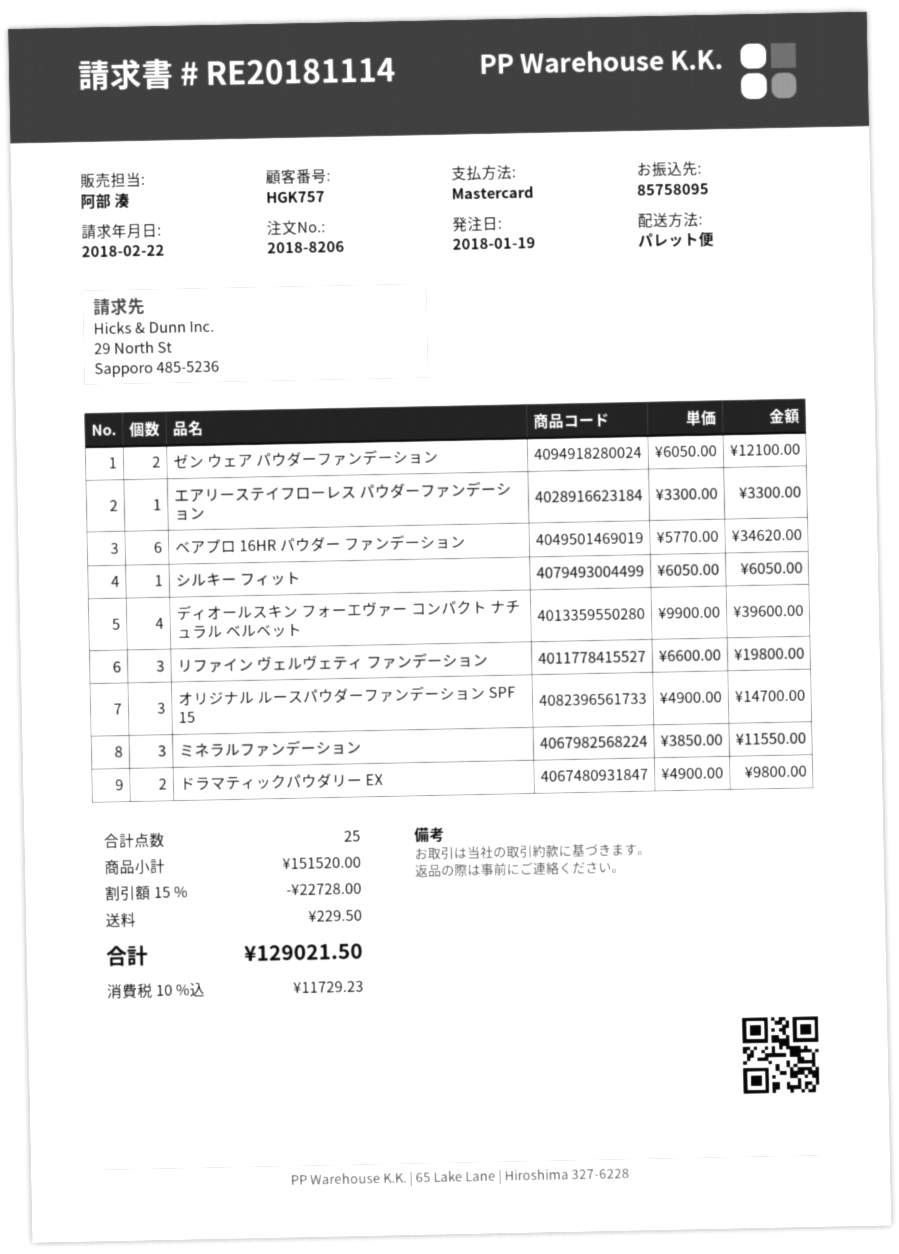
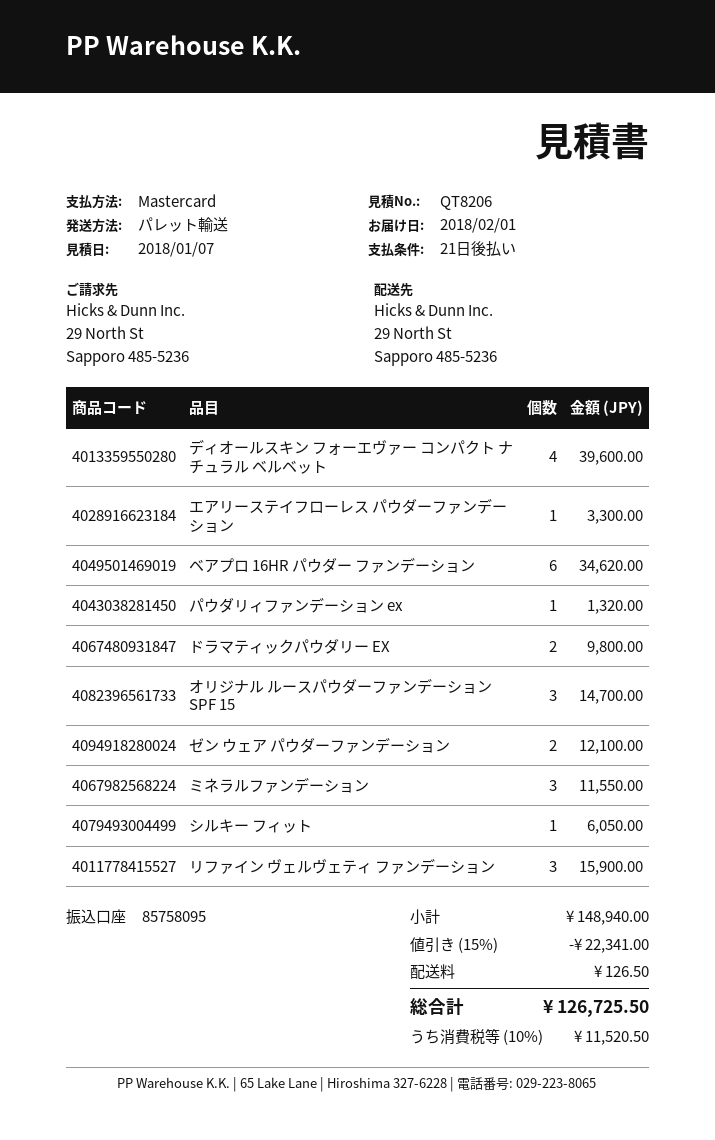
リファイン ヴェルヴェティ ファンデーション: 3 for 19800.00 -> 3 for 15900.00
パウダリィファンデーション ex: none -> 1 for 1320.00
subtotal: 151520.00 -> 148940.00
discount: 15% = 22728.00 -> 15% = 22341.00
shipping: 229.50 -> 126.50
tax: 10% = 11729.23 -> 10% = 11520.50
total: 129021.50 -> 126725.50

